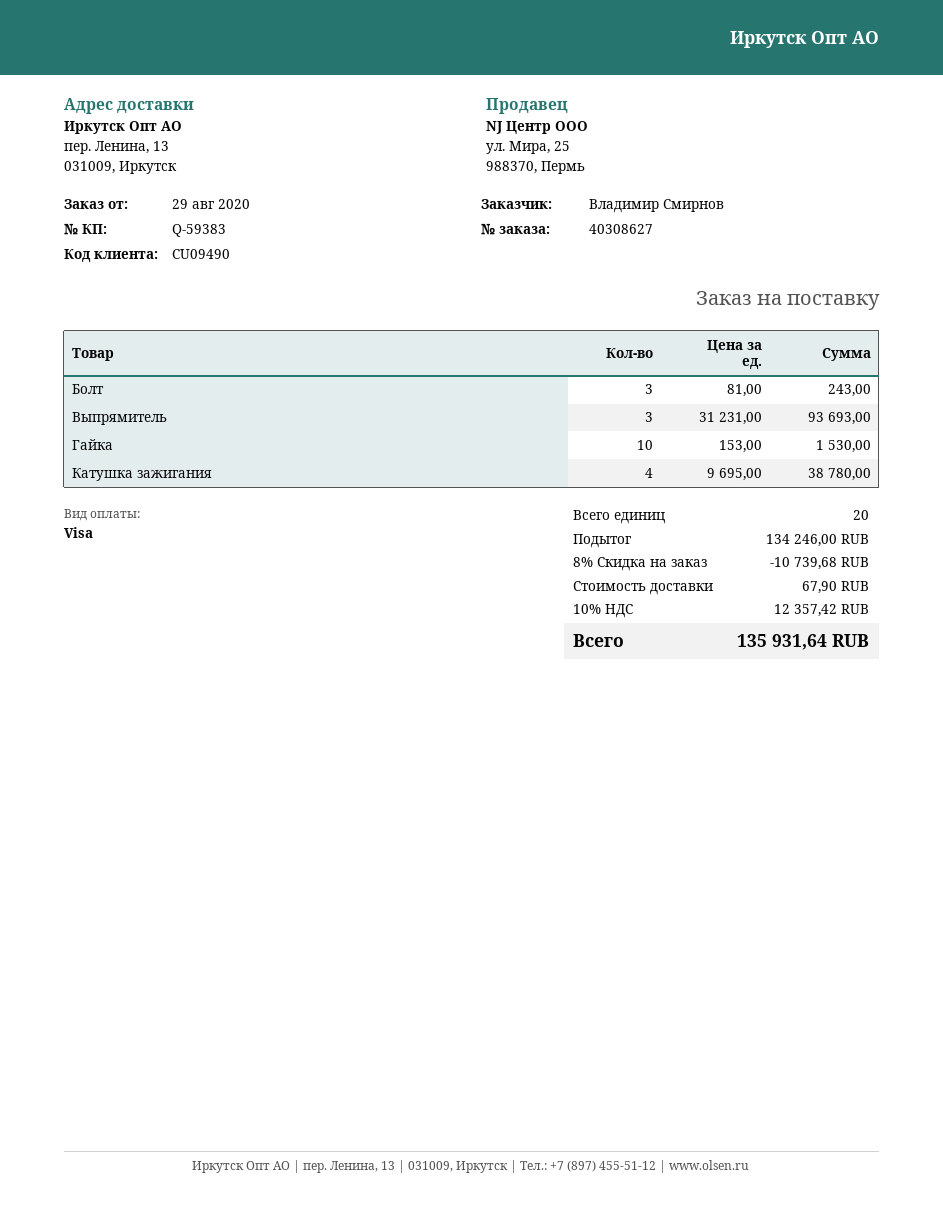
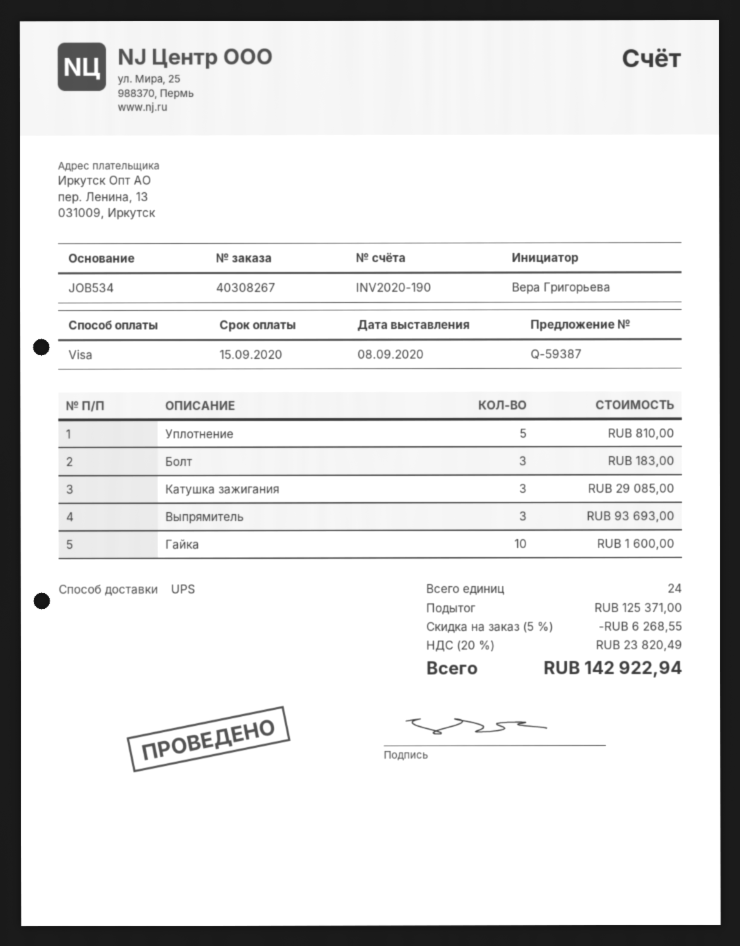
quote number: Q-59383 -> Q-59387
order number: 40308627 -> 40308267
ordered by: Владимир Смирнов -> Вера Григорьева
Болт: 3 for 243.00 -> 3 for 183.00
Гайка: 10 for 1530.00 -> 10 for 1600.00
Катушка зажигания: 4 for 38780.00 -> 3 for 29085.00
Уплотнение: none -> 5 for 810.00
total quantity: 20 -> 24
subtotal: 134246.00 -> 125371.00
discount: 8% = 10739.68 -> 5% = 6268.55
shipping: 67.90 -> none
tax: 10% = 12357.42 -> 20% = 23820.49
total: 135931.64 -> 142922.94

